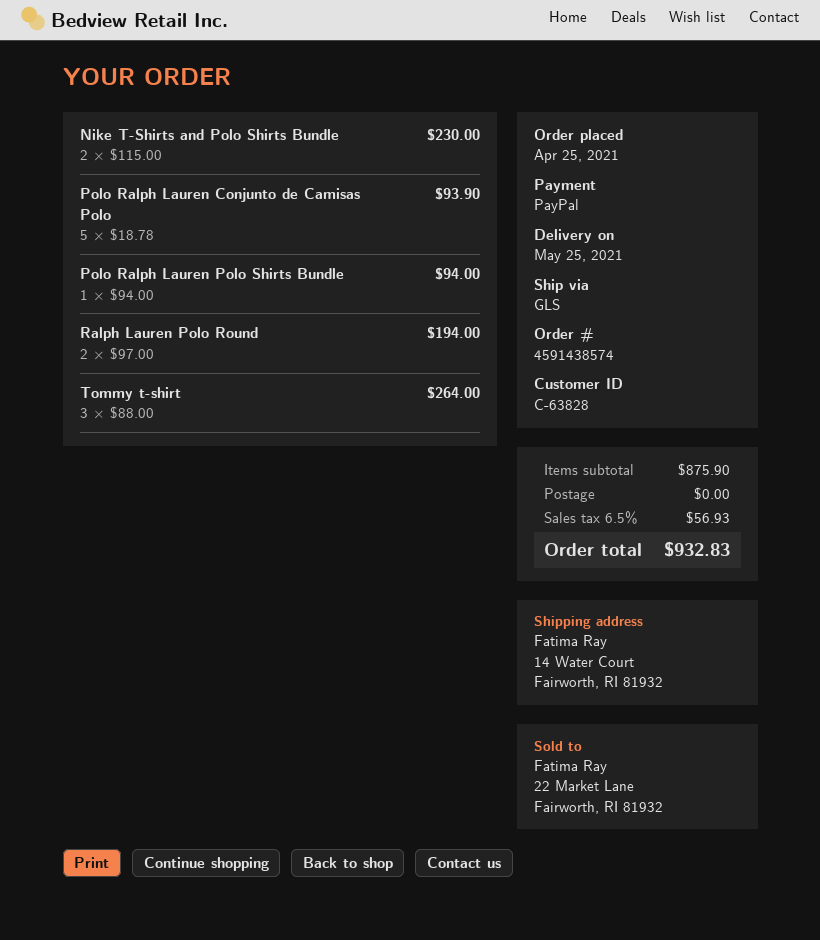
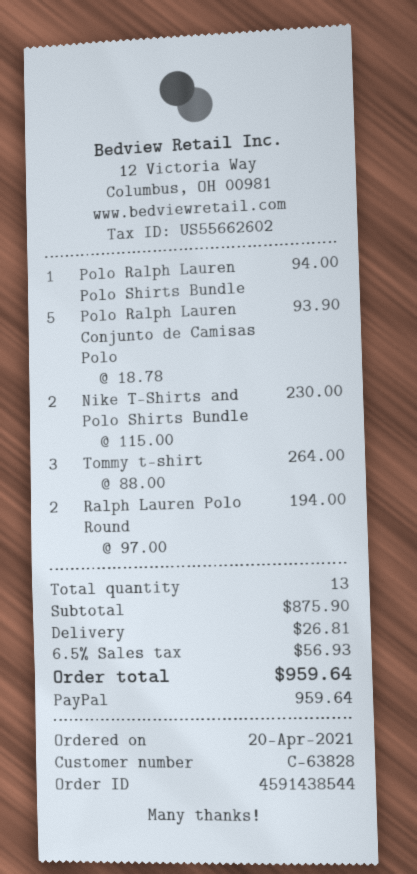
order number: 4591438574 -> 4591438544
order date: 2021-04-25 -> 2021-04-20
shipping: 0.00 -> 26.81
total: 932.83 -> 959.64

